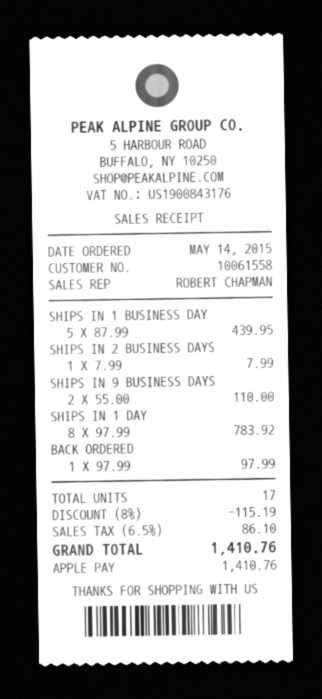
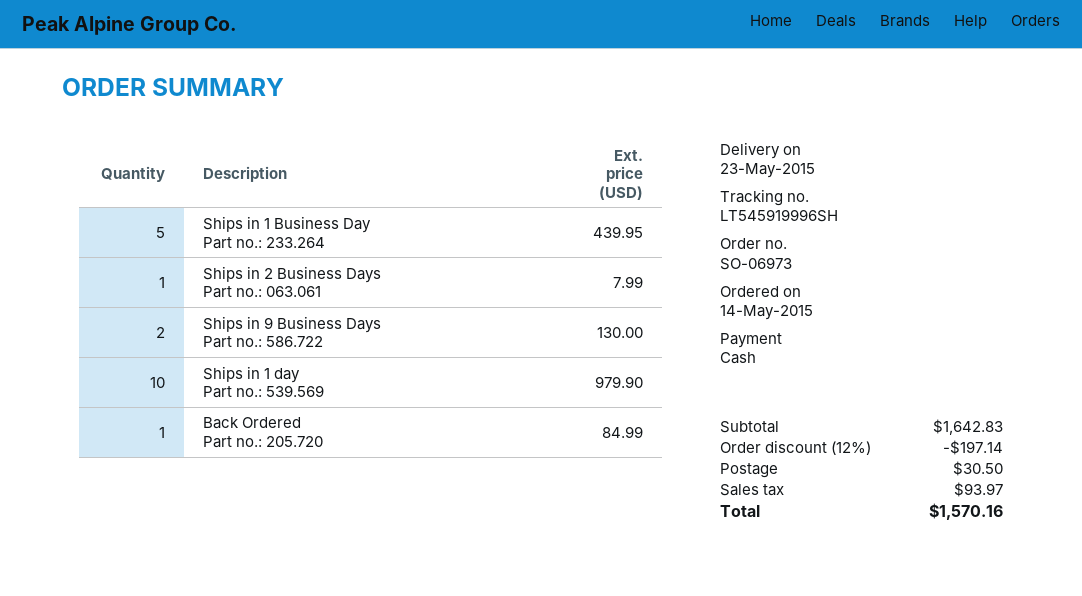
payment method: Apple Pay -> cash
SHIPS IN 9 BUSINESS DAYS: 2 for 110.00 -> 2 for 130.00
SHIPS IN 1 DAY: 8 for 783.92 -> 10 for 979.90
BACK ORDERED: 1 for 97.99 -> 1 for 84.99
discount: 8% = 115.19 -> 12% = 197.14
shipping: none -> 30.50
tax: 86.10 -> 93.97
total: 1410.76 -> 1570.16

